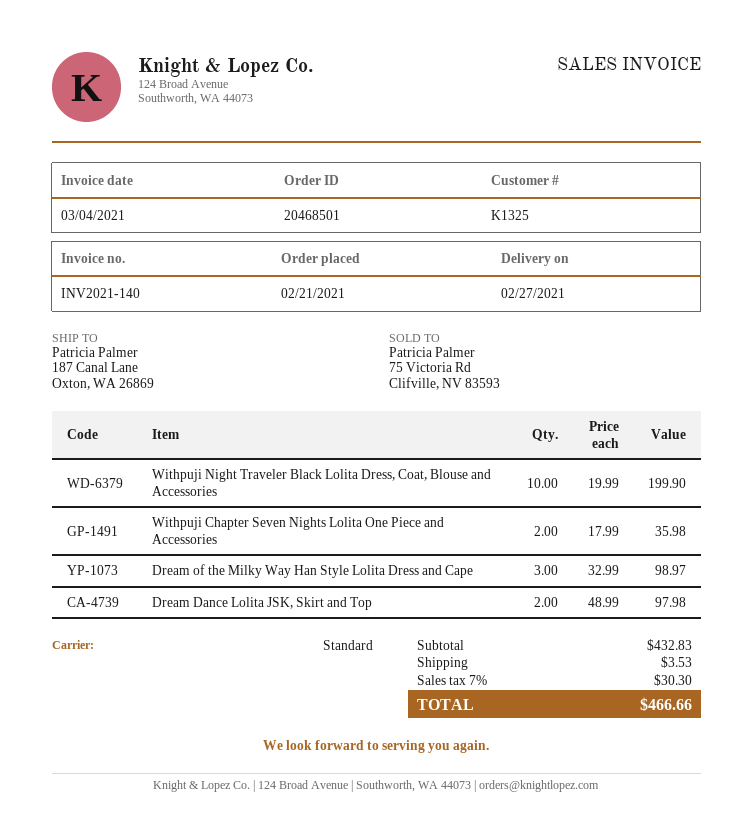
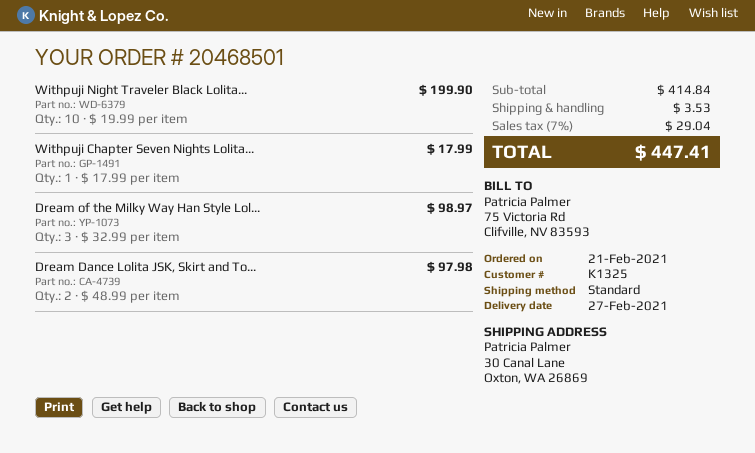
ship to: 187 Canal Lane, Oxton, WA 26869 -> 30 Canal Lane, Oxton, WA 26869
Withpuji Chapter Seven Nights Lolita One Piece and Accessories: 2 x 17.99 = 35.98 -> 1 x 17.99 = 17.99
subtotal: 432.83 -> 414.84
tax: 7% = 30.30 -> 7% = 29.04
total: 466.66 -> 447.41

